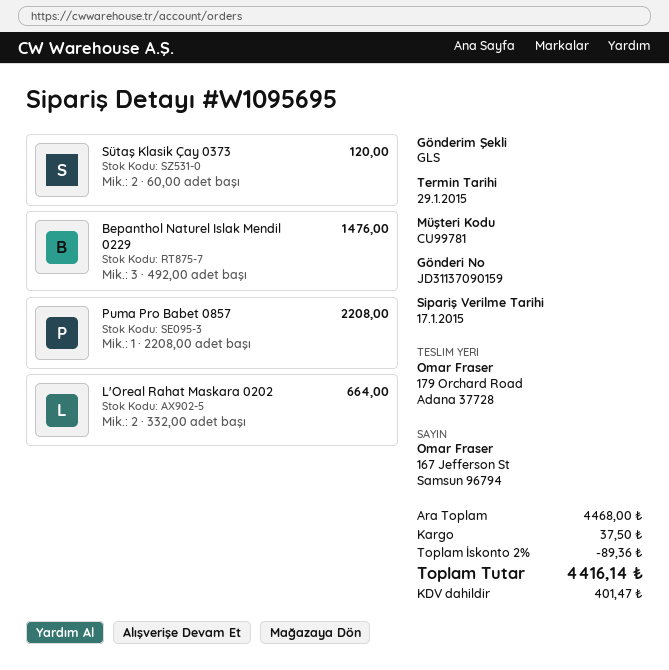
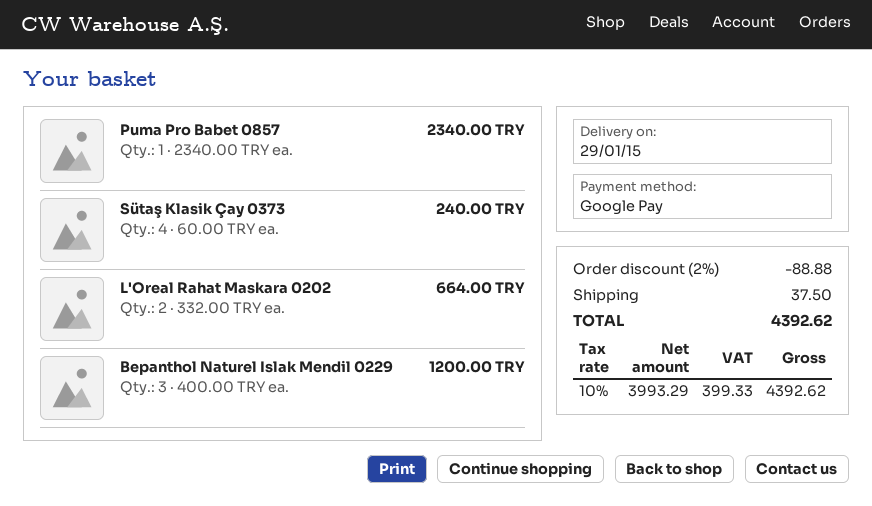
Sütaş Klasik Çay 0373: 2 x 60.00 = 120.00 -> 4 x 60.00 = 240.00
Bepanthol Naturel Islak Mendil 0229: 3 x 492.00 = 1476.00 -> 3 x 400.00 = 1200.00
Puma Pro Babet 0857: 1 x 2208.00 = 2208.00 -> 1 x 2340.00 = 2340.00
discount: 2% = 89.36 -> 2% = 88.88
tax: 401.47 -> 399.33
total: 4416.14 -> 4392.62

